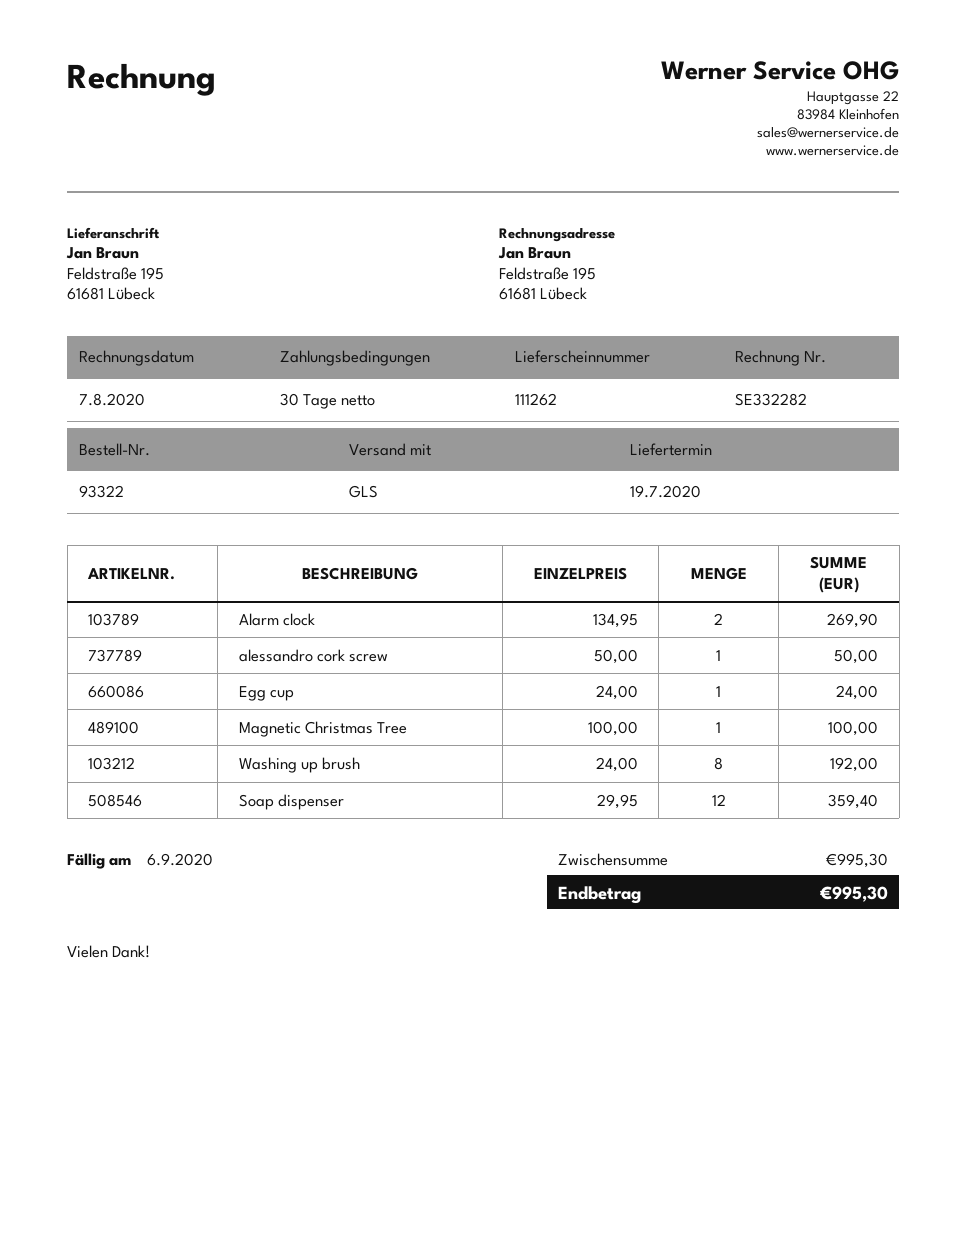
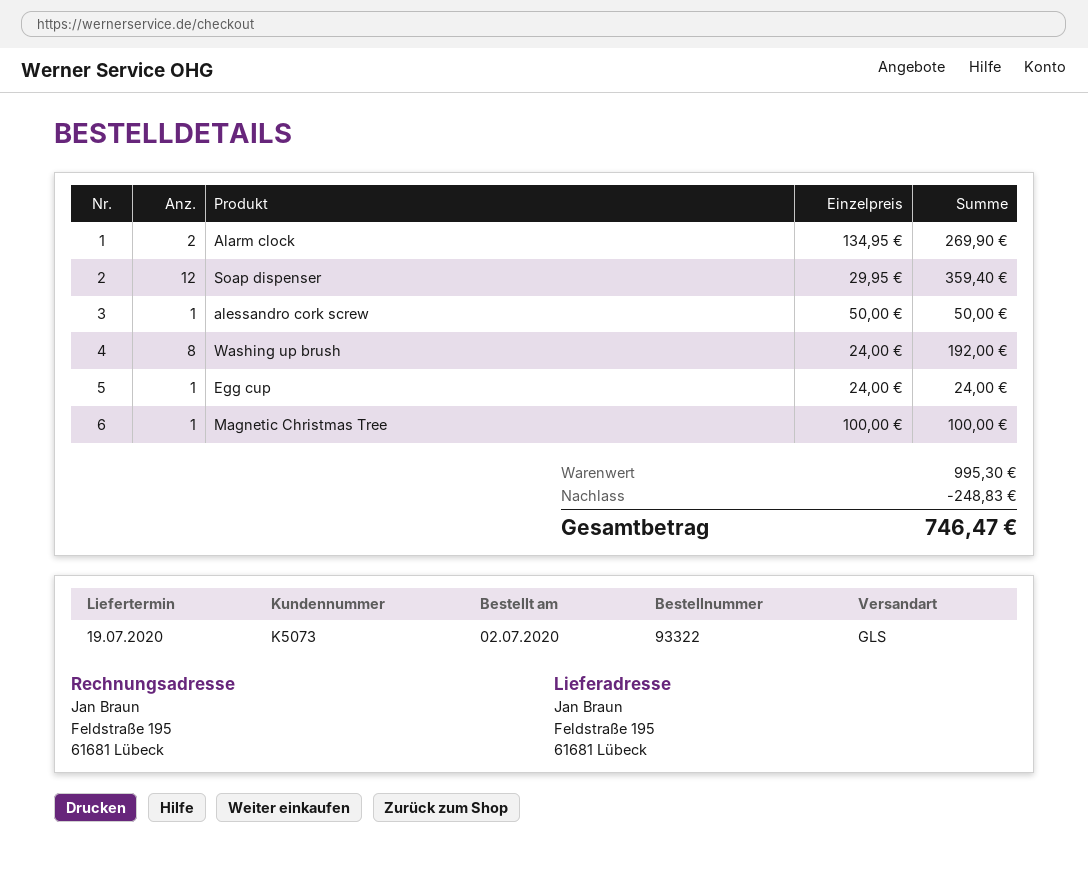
discount: none -> 248.83
total: 995.30 -> 746.47

